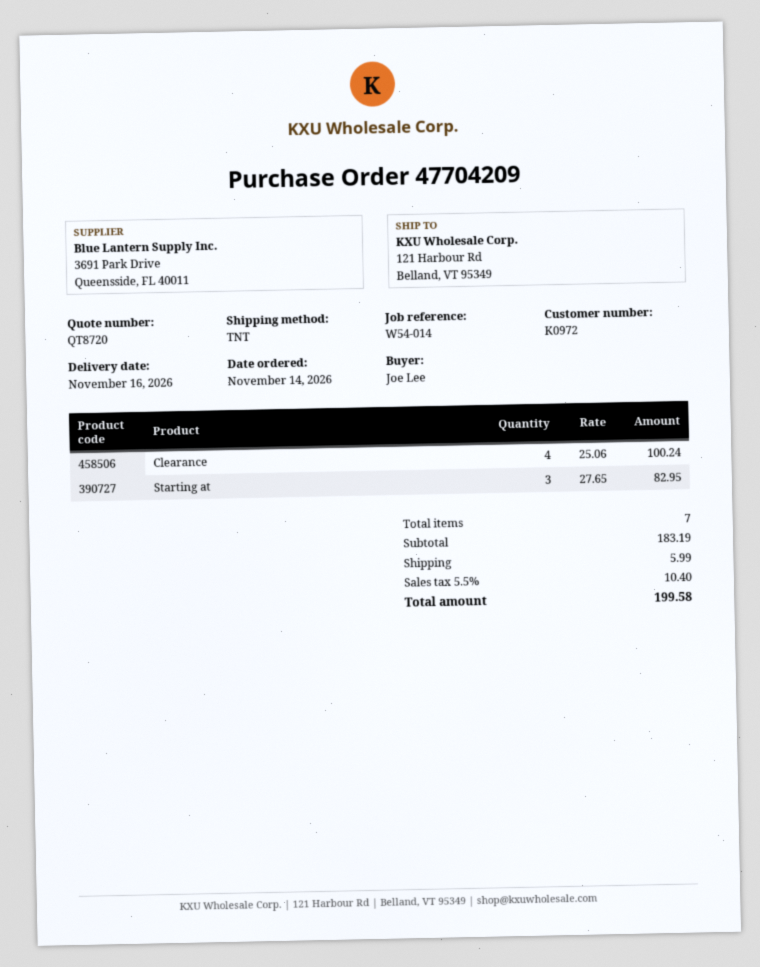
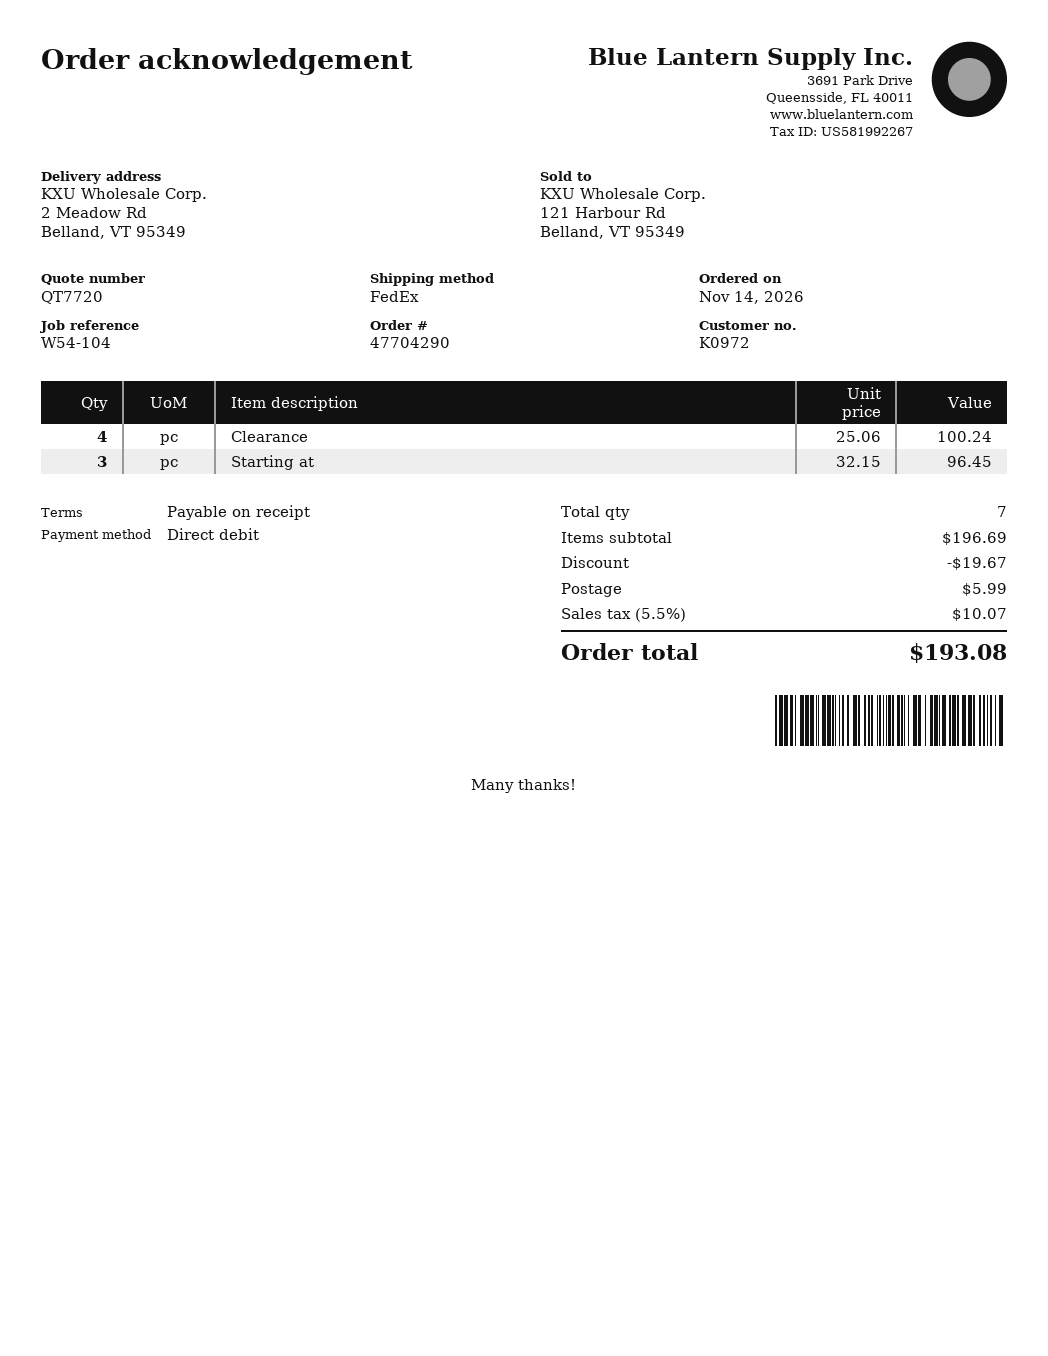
quote number: QT8720 -> QT7720
order number: 47704209 -> 47704290
reference: W54-014 -> W54-104
shipping method: TNT -> FedEx
ship to: 121 Harbour Rd, Belland, VT 95349 -> 2 Meadow Rd, Belland, VT 95349
Starting at: 3 x 27.65 = 82.95 -> 3 x 32.15 = 96.45
subtotal: 183.19 -> 196.69
discount: none -> 19.67
tax: 5.5% = 10.40 -> 5.5% = 10.07
total: 199.58 -> 193.08

